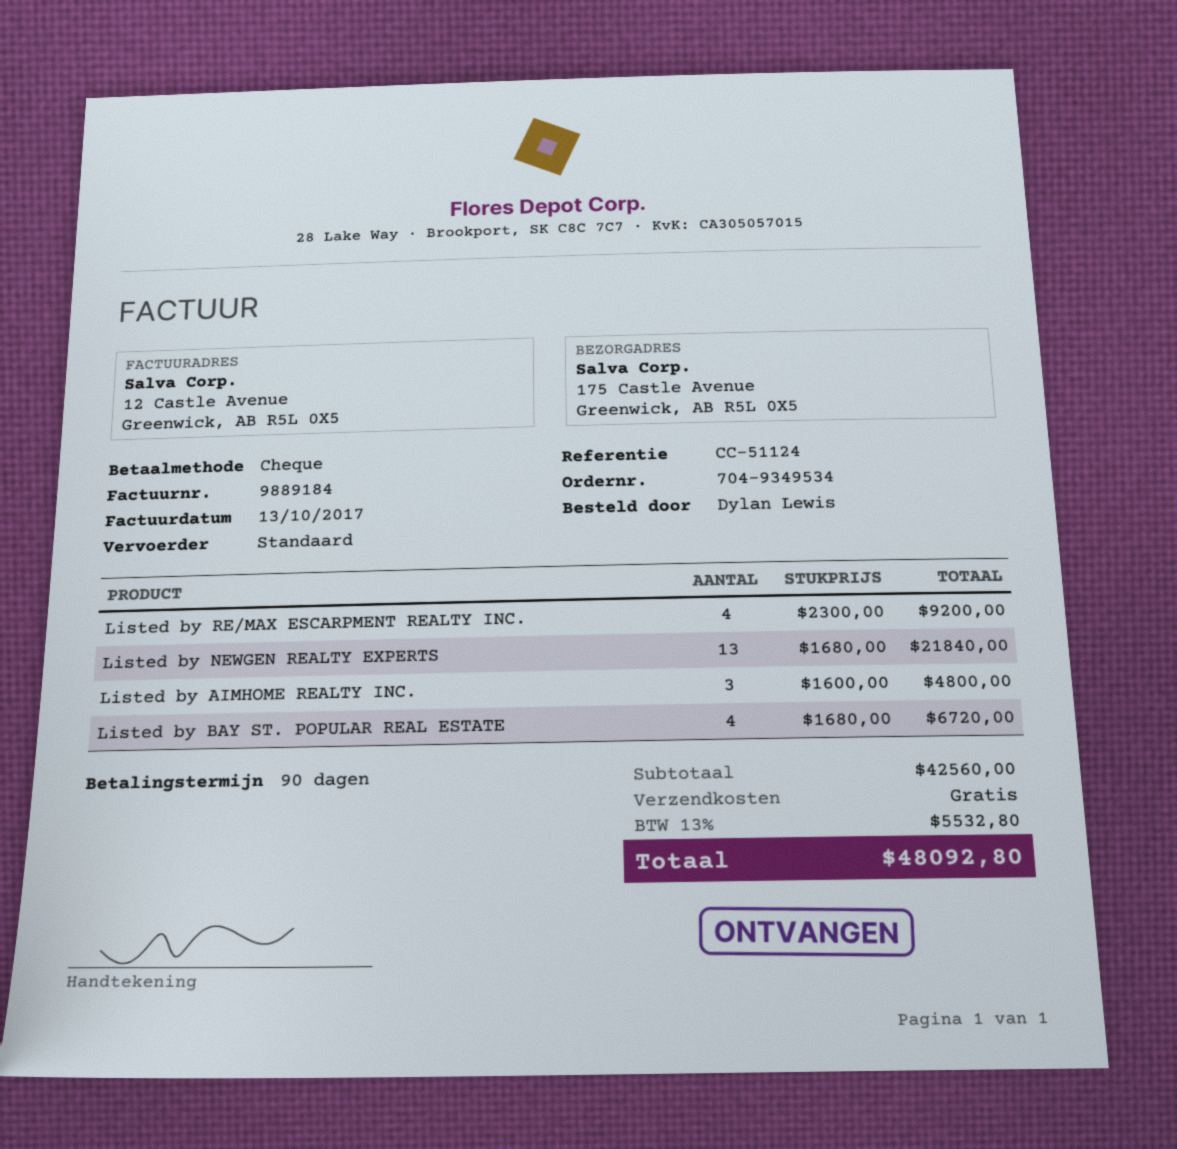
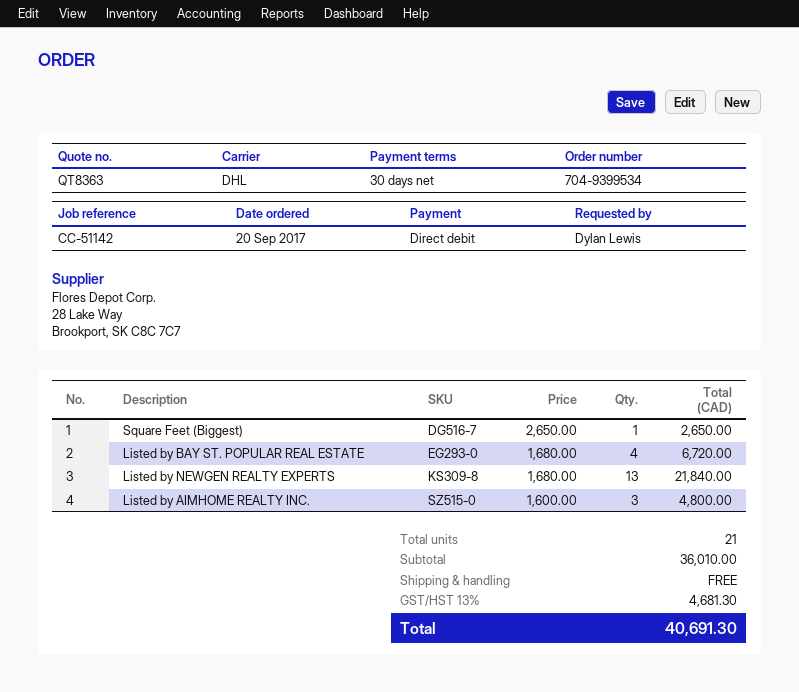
order number: 704-9349534 -> 704-9399534
payment terms: 90 days -> 30 days
reference: CC-51124 -> CC-51142
payment method: cheque -> direct debit
shipping method: standard -> DHL
Listed by RE/MAX ESCARPMENT REALTY INC.: 4 x 2300.00 = 9200.00 -> none
Square Feet (Biggest): none -> 1 x 2650.00 = 2650.00
subtotal: 42560.00 -> 36010.00
tax: 13% = 5532.80 -> 13% = 4681.30
total: 48092.80 -> 40691.30

